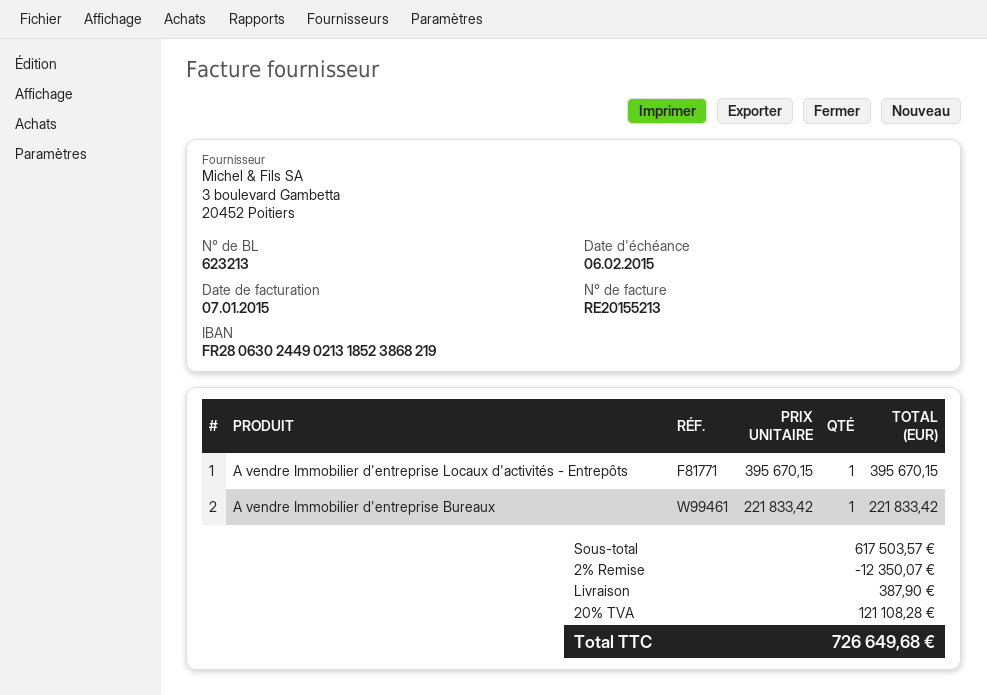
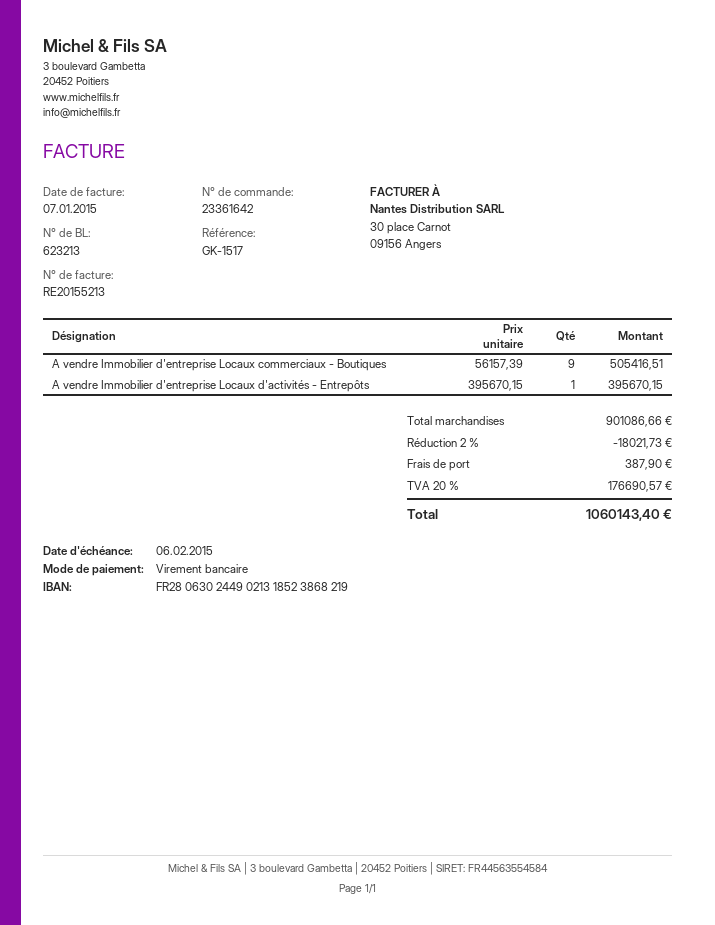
A vendre Immobilier d'entreprise Bureaux: 1 x 221833.42 = 221833.42 -> none
A vendre Immobilier d'entreprise Locaux commerciaux - Boutiques: none -> 9 x 56157.39 = 505416.51
subtotal: 617503.57 -> 901086.66
discount: 2% = 12350.07 -> 2% = 18021.73
tax: 20% = 121108.28 -> 20% = 176690.57
total: 726649.68 -> 1060143.40

